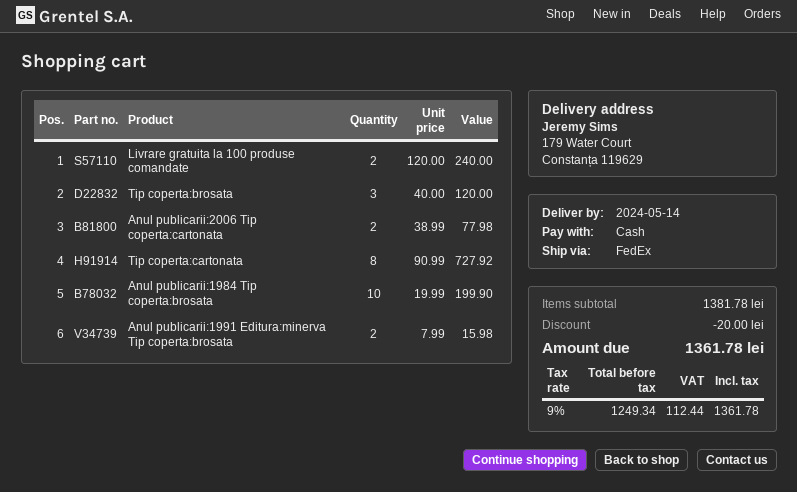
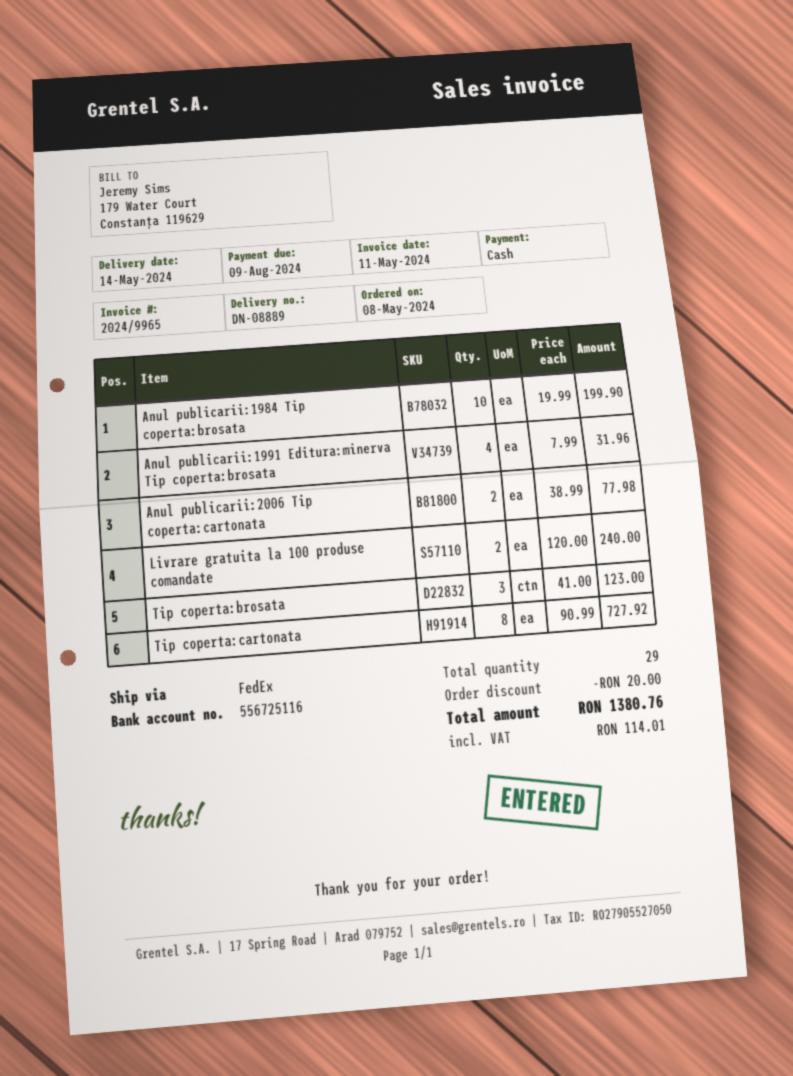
Tip coperta:brosata: 3 x 40.00 = 120.00 -> 3 x 41.00 = 123.00
Anul publicarii:1991 Editura:minerva Tip coperta:brosata: 2 x 7.99 = 15.98 -> 4 x 7.99 = 31.96
tax: 112.44 -> 114.01
total: 1361.78 -> 1380.76

